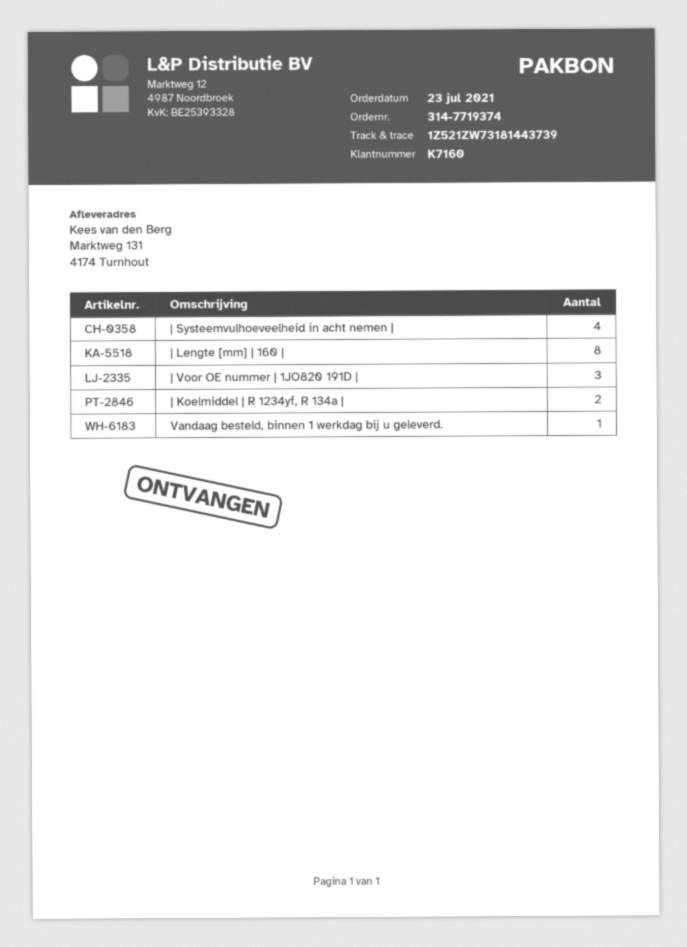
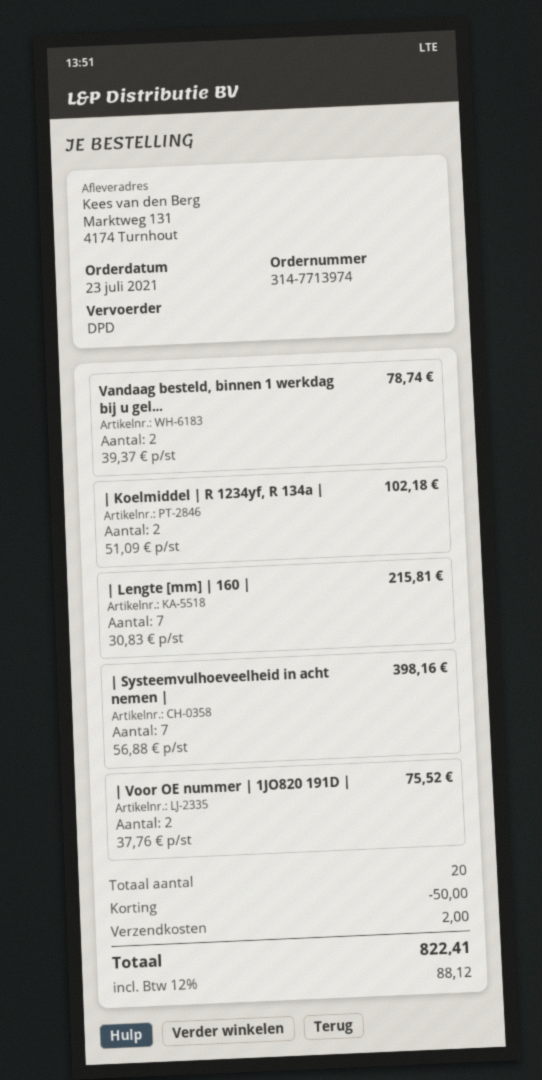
order number: 314-7719374 -> 314-7713974
| Systeemvulhoeveelheid in acht nemen |: 4 -> 7
| Lengte [mm] | 160 |: 8 -> 7
| Voor OE nummer | 1JO820 191D |: 3 -> 2
Vandaag besteld, binnen 1 werkdag bij u geleverd.: 1 -> 2

